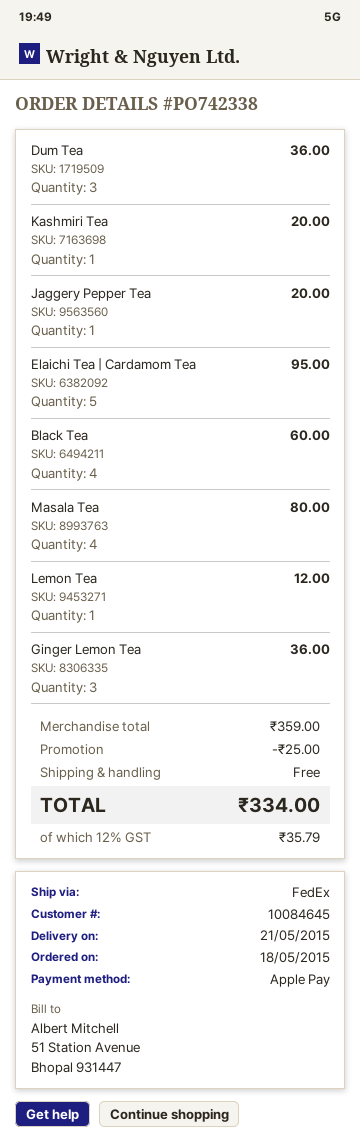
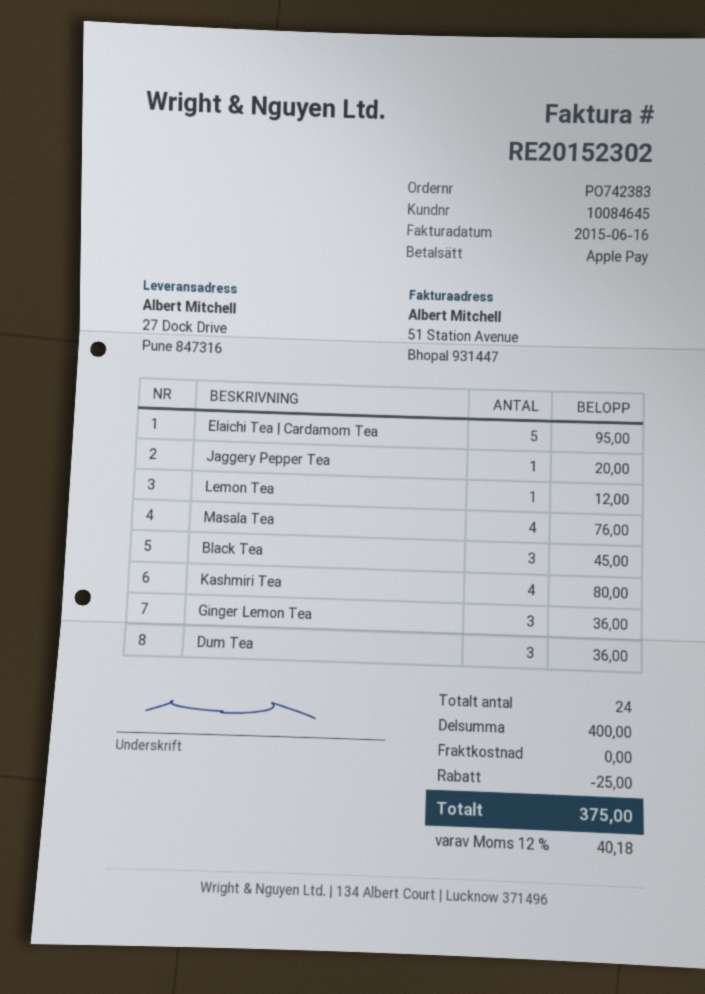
order number: PO742338 -> PO742383
Kashmiri Tea: 1 for 20.00 -> 4 for 80.00
Black Tea: 4 for 60.00 -> 3 for 45.00
Masala Tea: 4 for 80.00 -> 4 for 76.00
subtotal: 359.00 -> 400.00
tax: 12% = 35.79 -> 12% = 40.18
total: 334.00 -> 375.00

